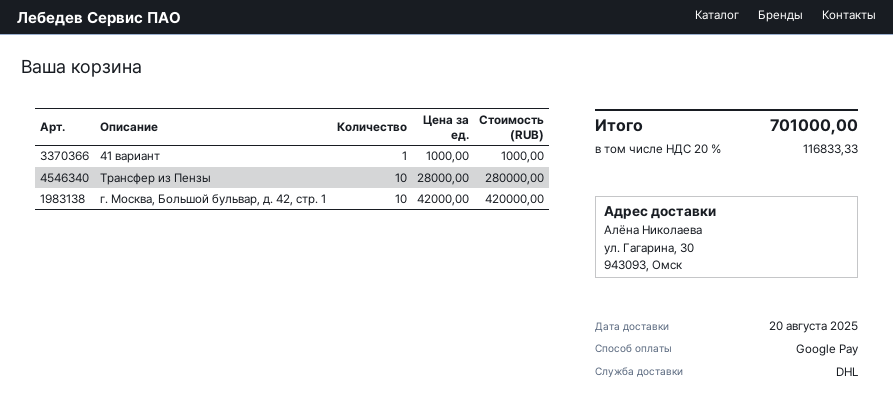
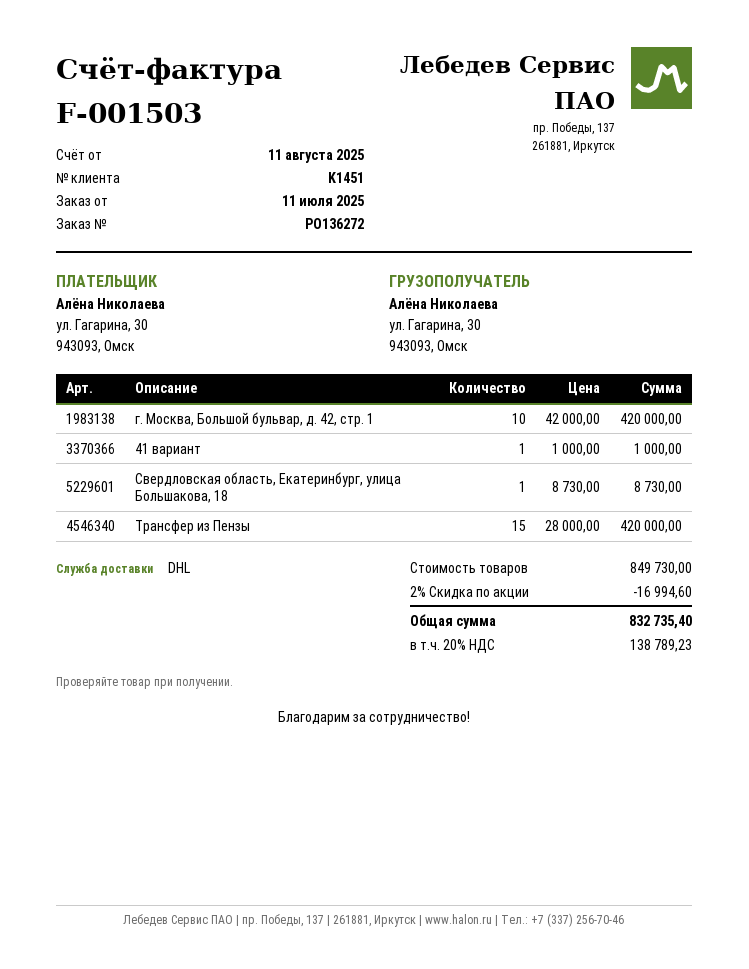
Трансфер из Пензы: 10 x 28000.00 = 280000.00 -> 15 x 28000.00 = 420000.00
Свердловская область, Екатеринбург, улица Большакова, 18: none -> 1 x 8730.00 = 8730.00
discount: none -> 2% = 16994.60
tax: 20% = 116833.33 -> 20% = 138789.23
total: 701000.00 -> 832735.40

